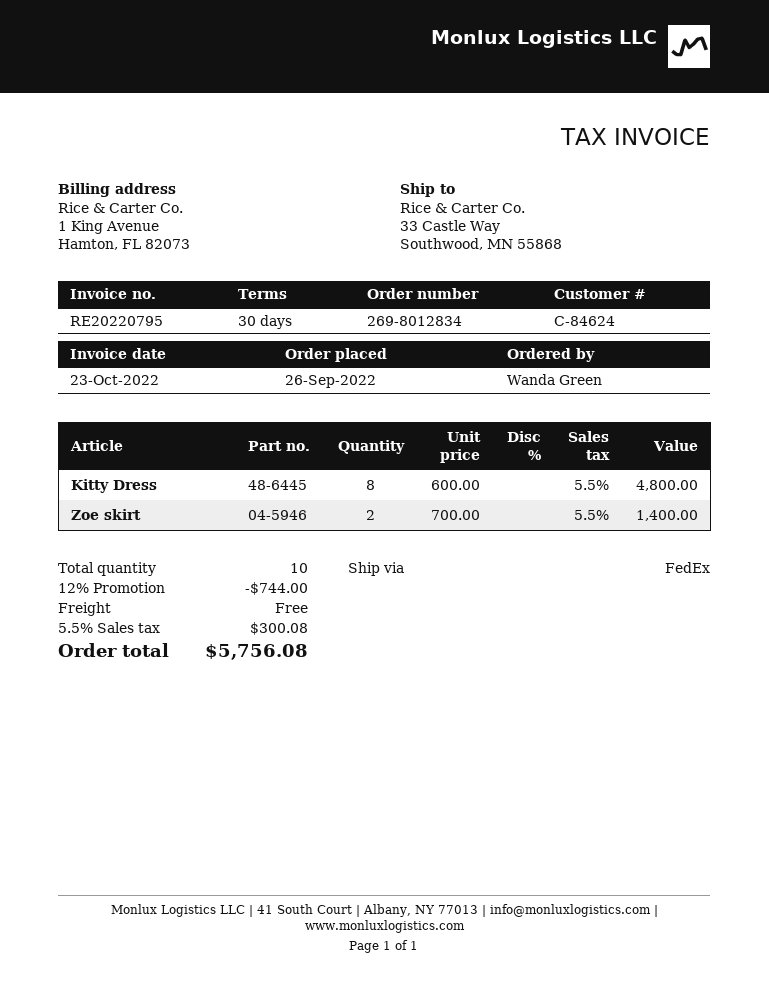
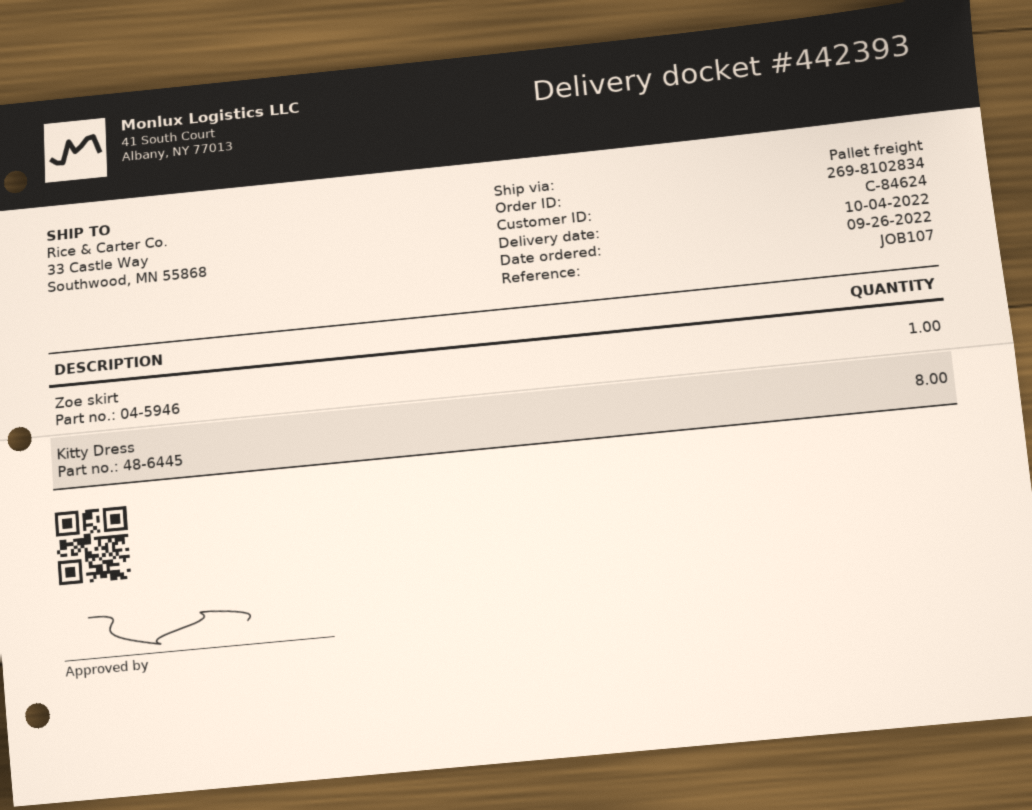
order number: 269-8012834 -> 269-8102834
shipping method: FedEx -> pallet freight
Zoe skirt: 2 -> 1

